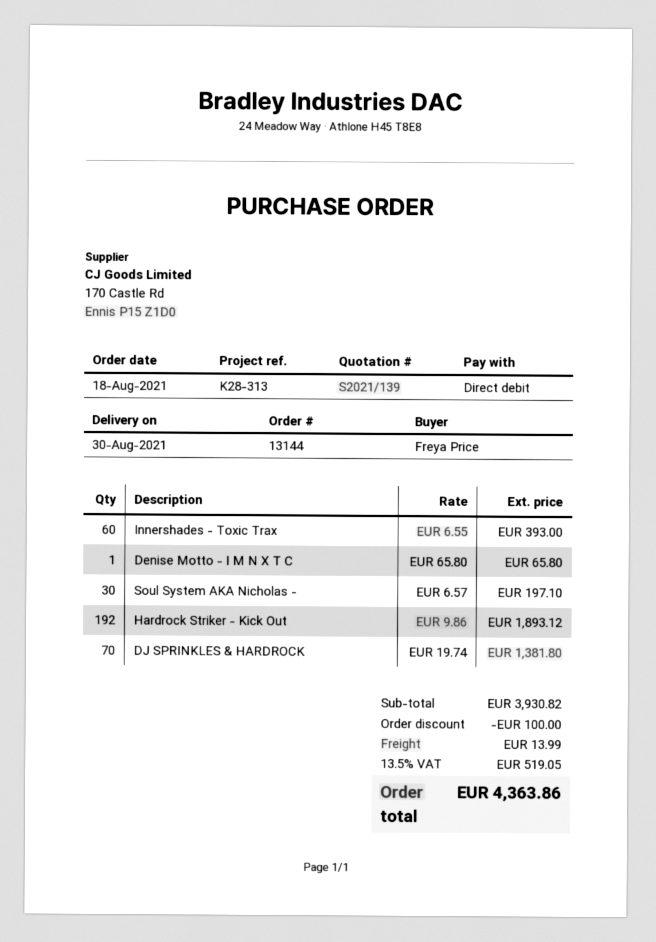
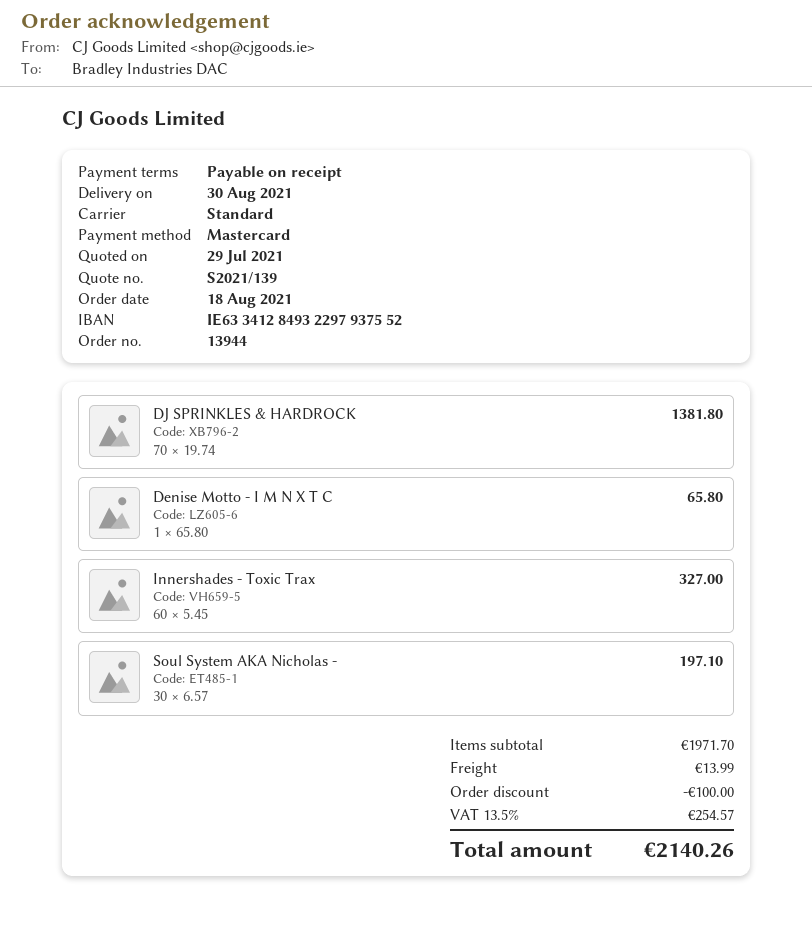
order number: 13144 -> 13944
payment method: direct debit -> Mastercard
Innershades - Toxic Trax: 60 x 6.55 = 393.00 -> 60 x 5.45 = 327.00
Hardrock Striker - Kick Out: 192 x 9.86 = 1893.12 -> none
subtotal: 3930.82 -> 1971.70
tax: 13.5% = 519.05 -> 13.5% = 254.57
total: 4363.86 -> 2140.26

